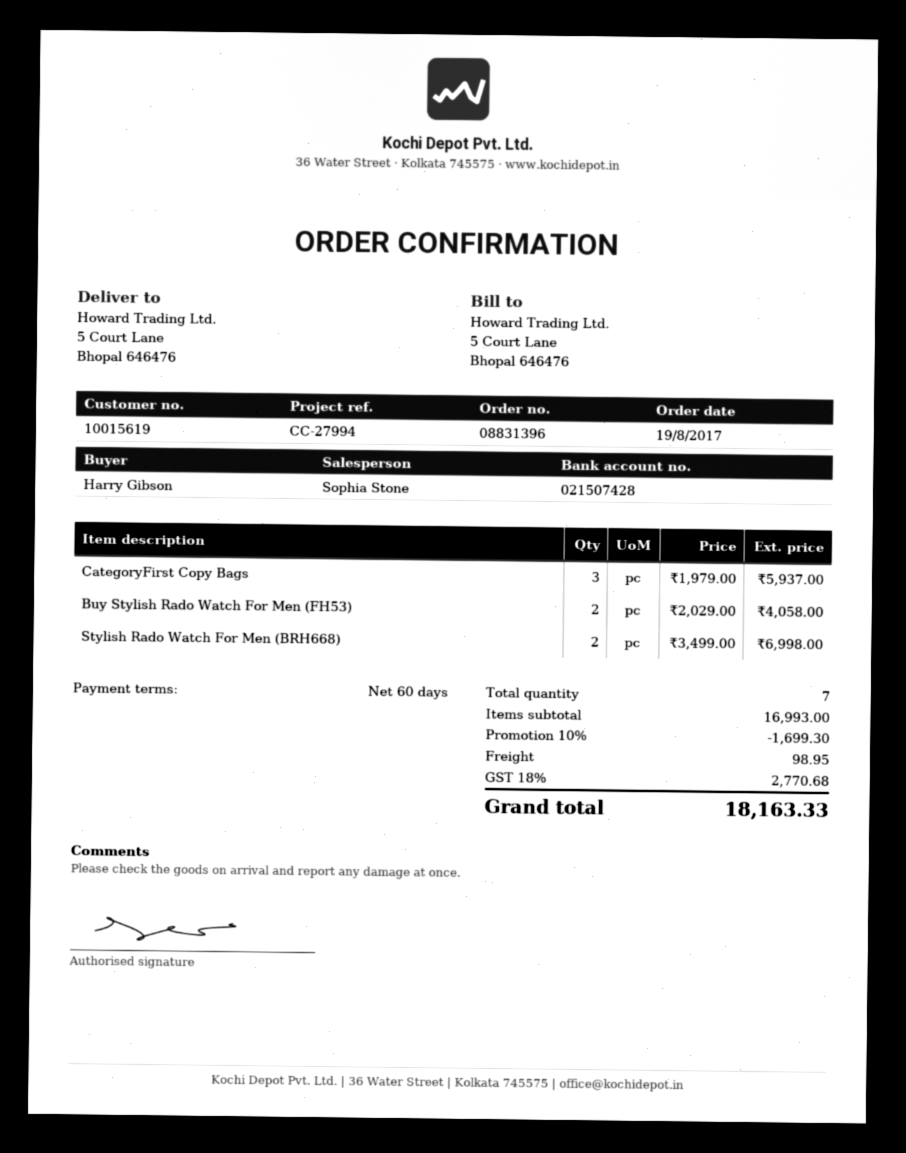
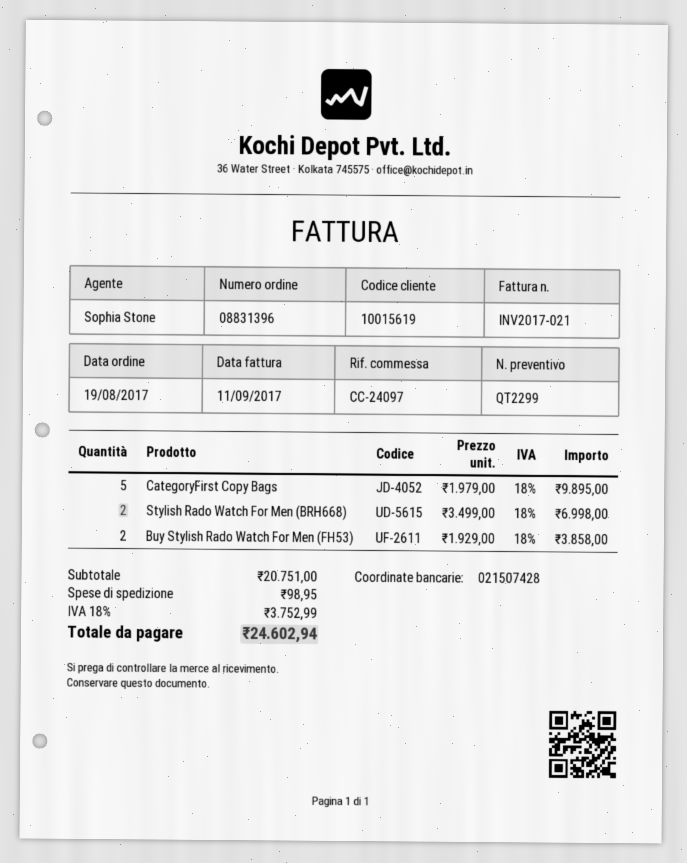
reference: CC-27994 -> CC-24097
CategoryFirst Copy Bags: 3 x 1979.00 = 5937.00 -> 5 x 1979.00 = 9895.00
Buy Stylish Rado Watch For Men (FH53): 2 x 2029.00 = 4058.00 -> 2 x 1929.00 = 3858.00
subtotal: 16993.00 -> 20751.00
discount: 10% = 1699.30 -> none
tax: 18% = 2770.68 -> 18% = 3752.99
total: 18163.33 -> 24602.94

